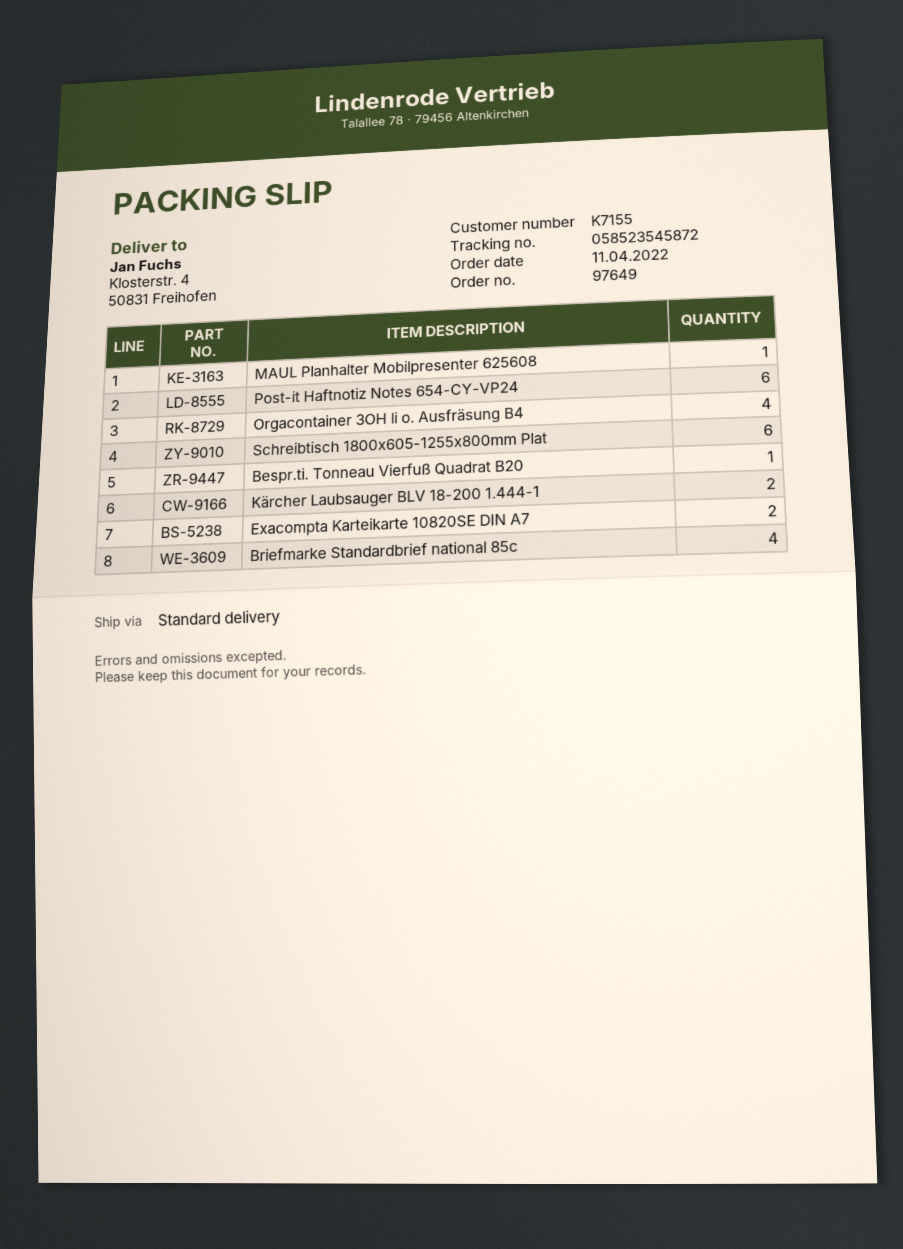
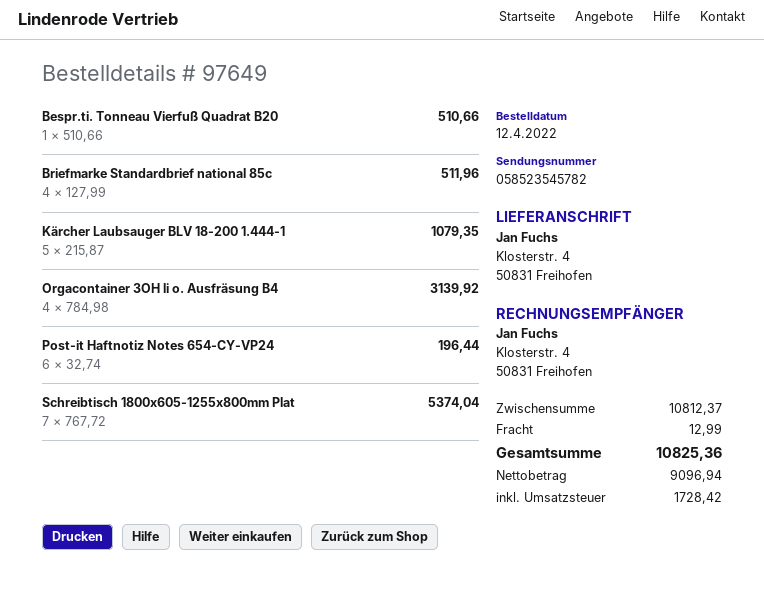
order date: 2022-04-11 -> 2022-04-12
tracking number: 058523545872 -> 058523545782
MAUL Planhalter Mobilpresenter 625608: 1 -> none
Schreibtisch 1800x605-1255x800mm Plat: 6 -> 7
Kärcher Laubsauger BLV 18-200 1.444-1: 2 -> 5
Exacompta Karteikarte 10820SE DIN A7: 2 -> none

